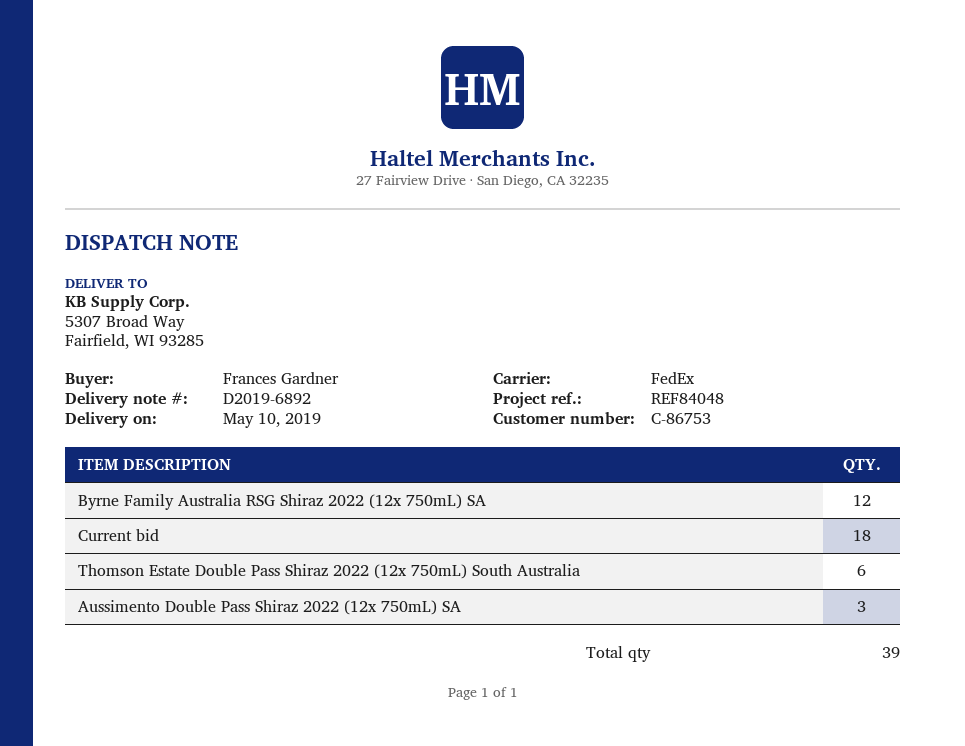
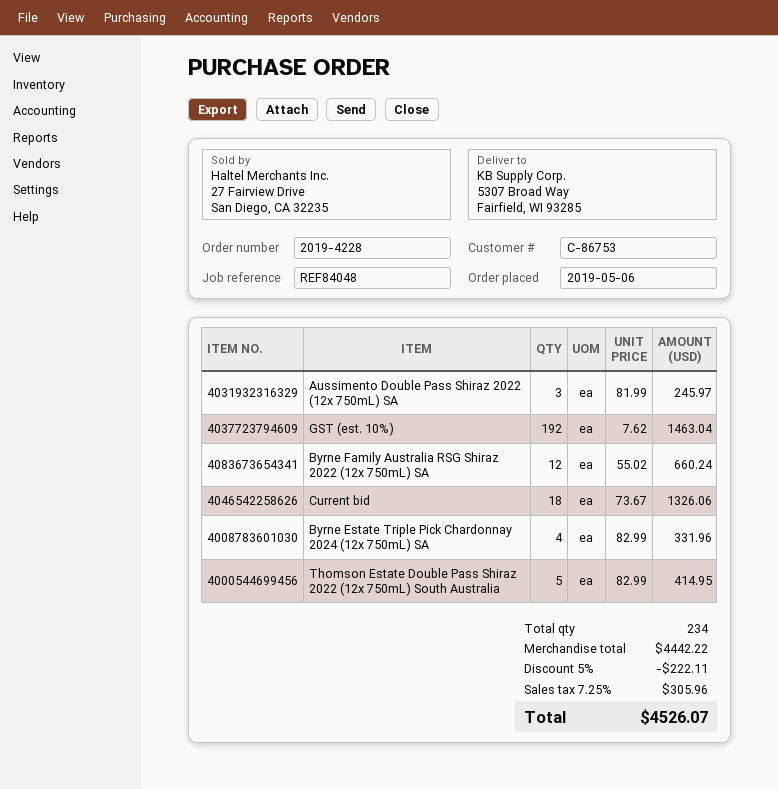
Thomson Estate Double Pass Shiraz 2022 (12x 750mL) South Australia: 6 -> 5
GST (est. 10%): none -> 192
Byrne Estate Triple Pick Chardonnay 2024 (12x 750mL) SA: none -> 4
total quantity: 39 -> 234

